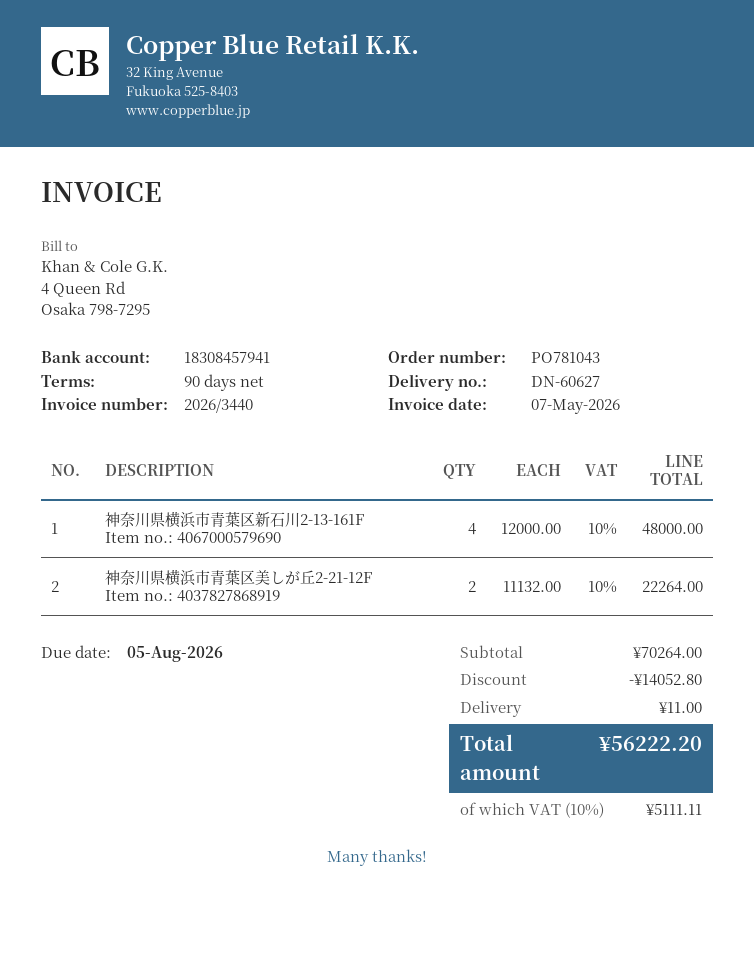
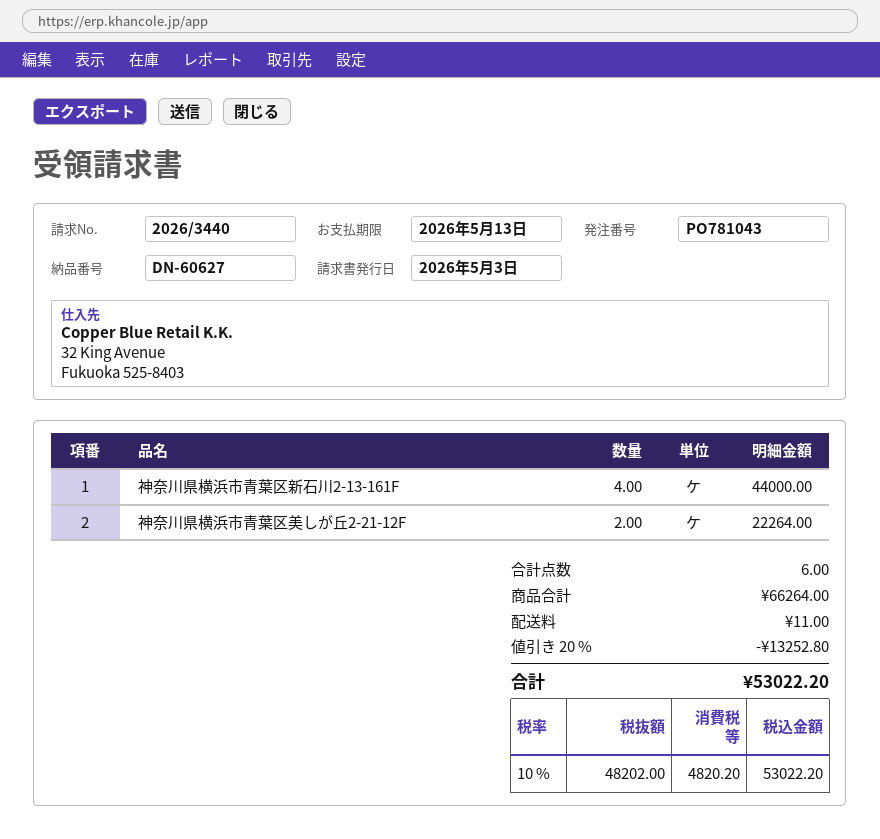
invoice date: 2026-05-07 -> 2026-05-03
due date: 2026-08-05 -> 2026-05-13
神奈川県横浜市青葉区新石川2-13-161F: 4 for 48000.00 -> 4 for 44000.00
subtotal: 70264.00 -> 66264.00
discount: 14052.80 -> 13252.80
tax: 10% = 5111.11 -> 10% = 4820.20
total: 56222.20 -> 53022.20

